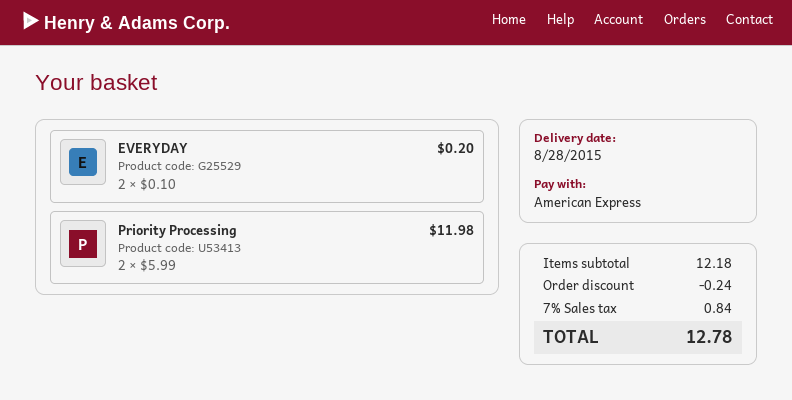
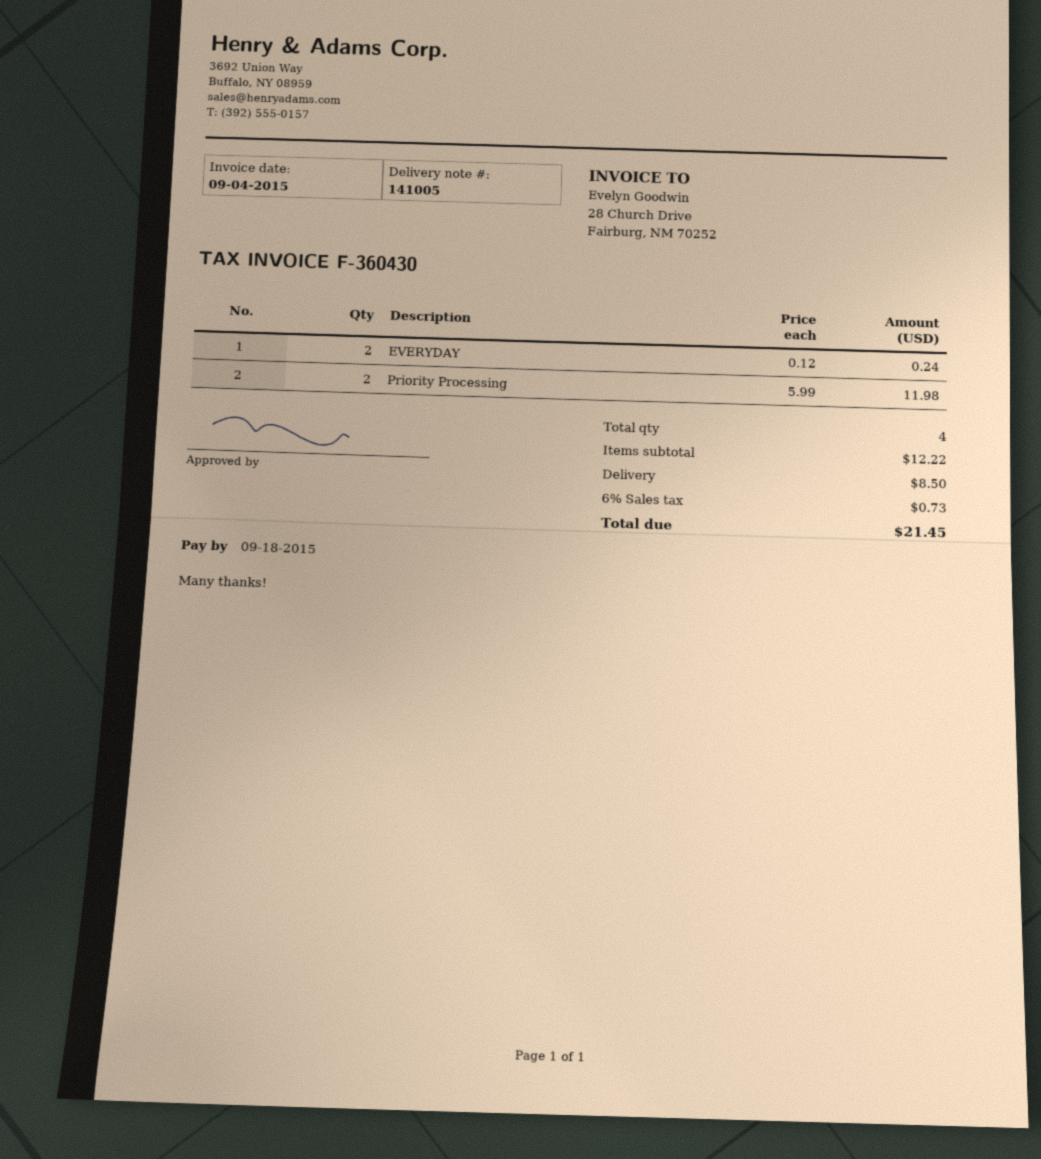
EVERYDAY: 2 x 0.10 = 0.20 -> 2 x 0.12 = 0.24
subtotal: 12.18 -> 12.22
discount: 0.24 -> none
shipping: none -> 8.50
tax: 7% = 0.84 -> 6% = 0.73
total: 12.78 -> 21.45

